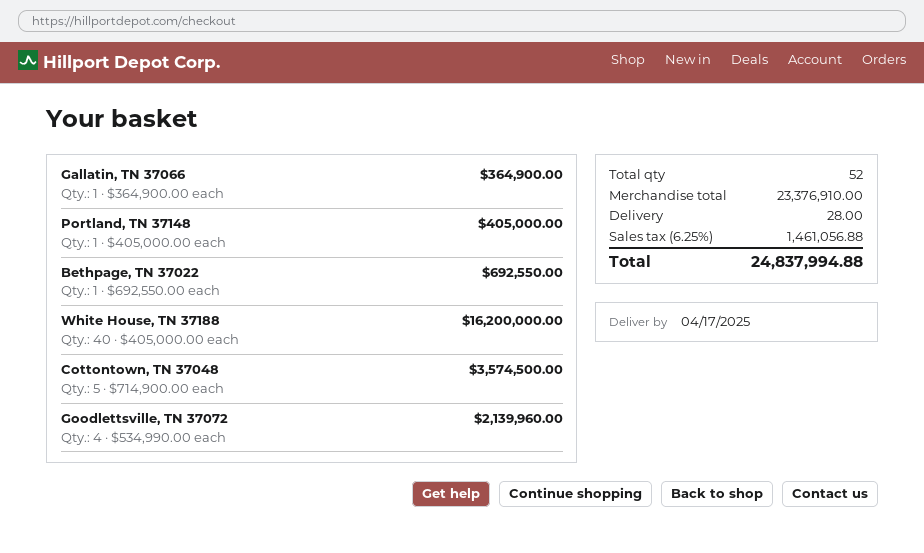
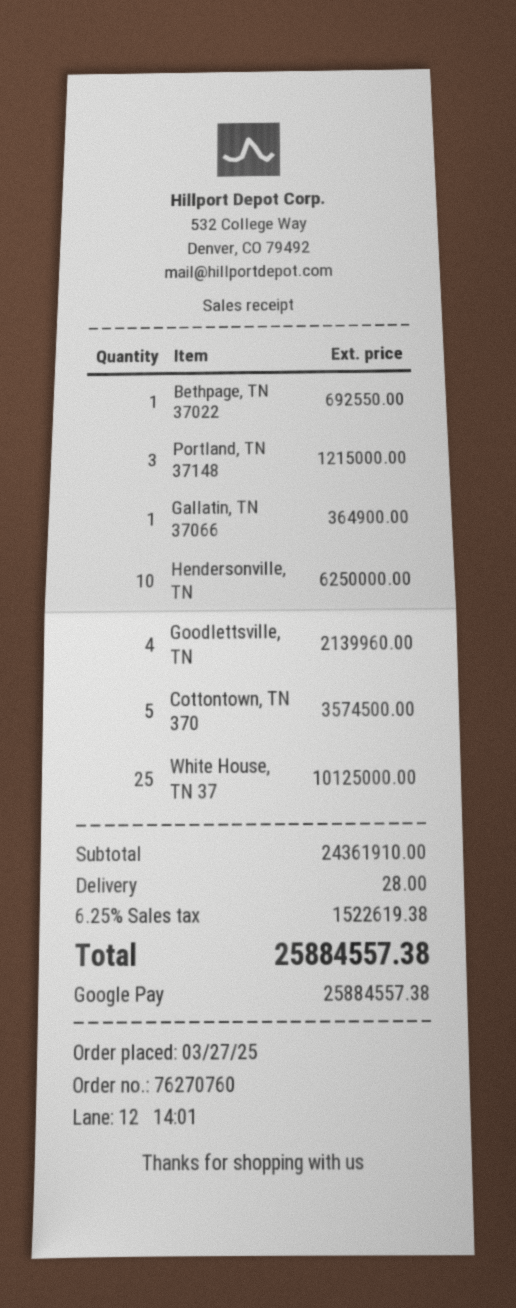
Portland, TN 37148: 1 for 405000.00 -> 3 for 1215000.00
White House, TN 37188: 40 for 16200000.00 -> 25 for 10125000.00
Hendersonville, TN: none -> 10 for 6250000.00
subtotal: 23376910.00 -> 24361910.00
tax: 6.25% = 1461056.88 -> 6.25% = 1522619.38
total: 24837994.88 -> 25884557.38

